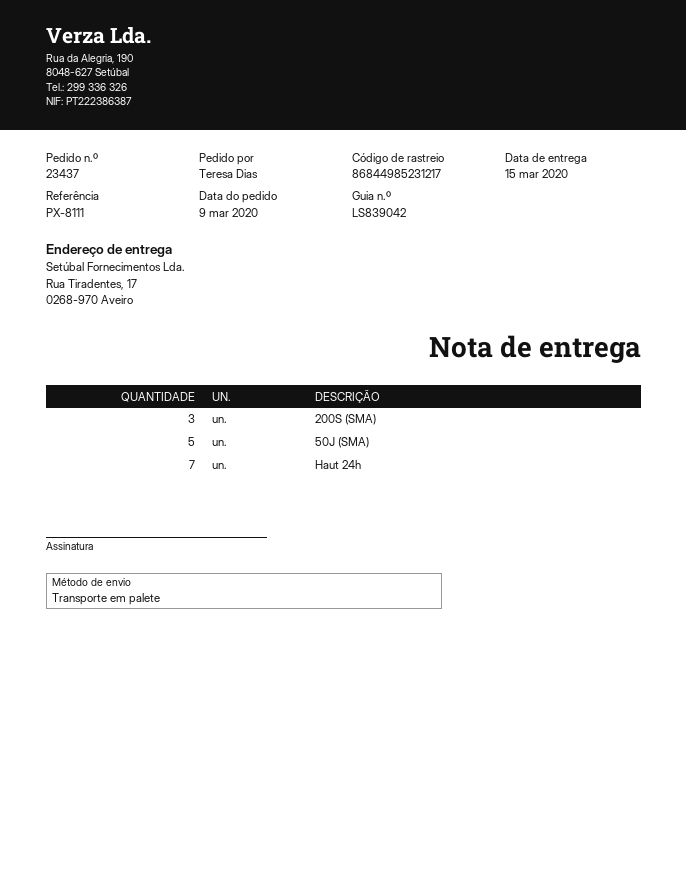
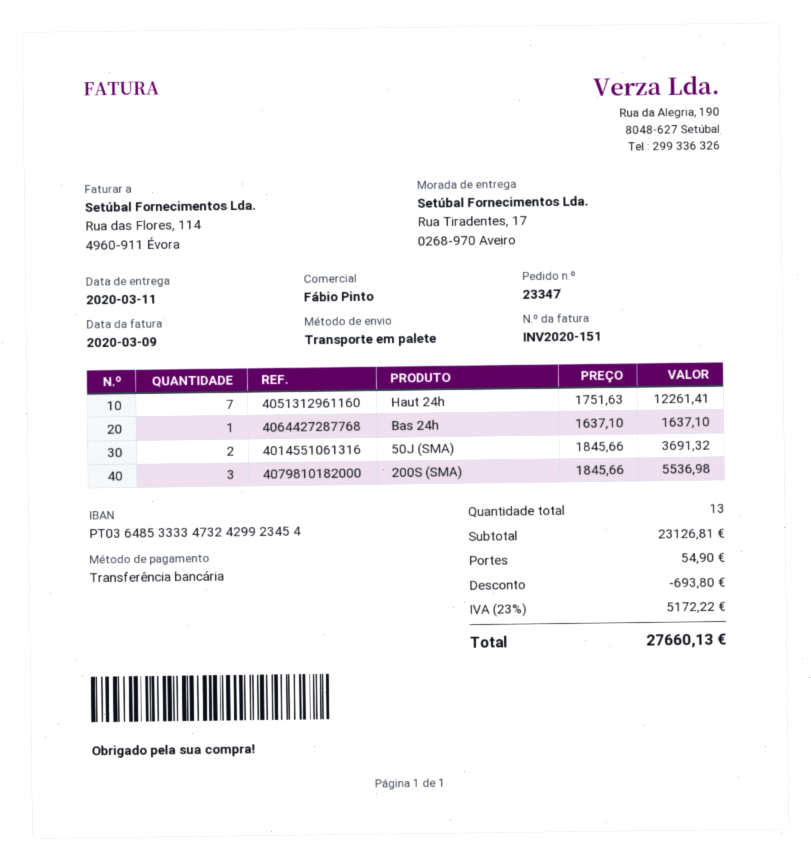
order number: 23437 -> 23347
delivery date: 2020-03-15 -> 2020-03-11
50J (SMA): 5 -> 2
Bas 24h: none -> 1

